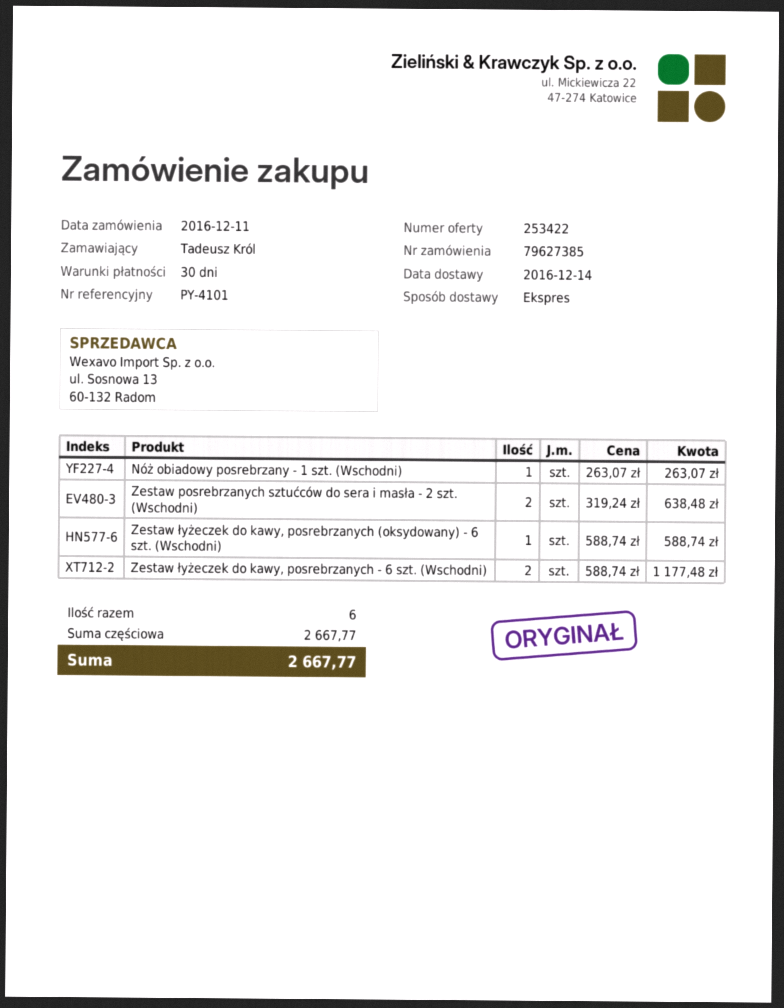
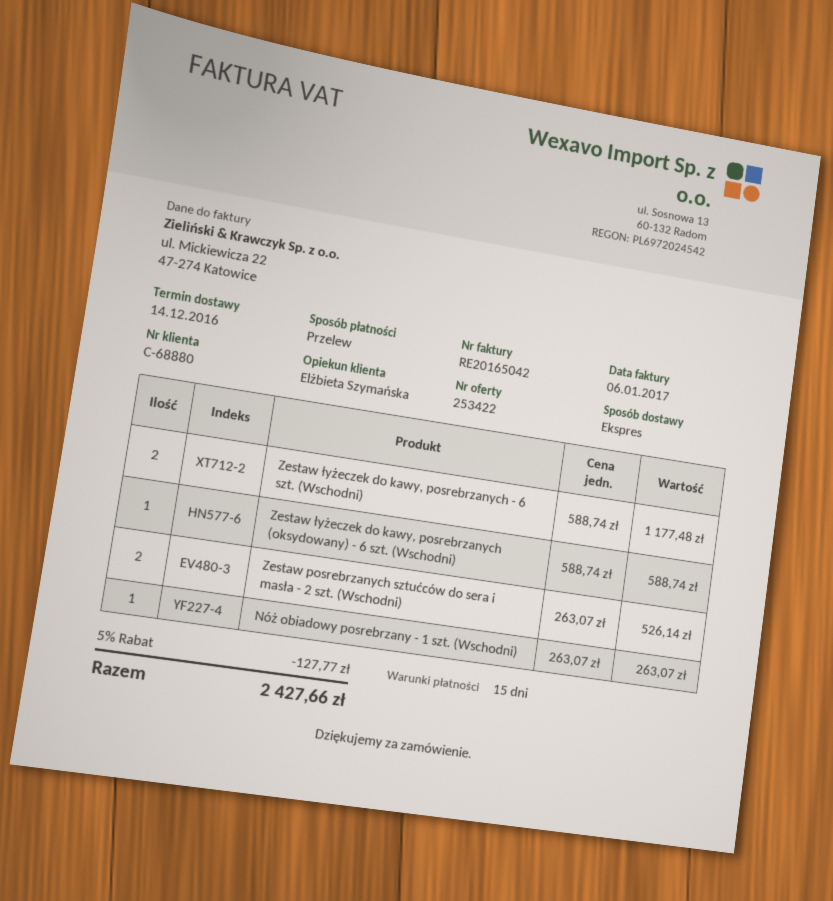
payment terms: 30 days -> 15 days
Zestaw posrebrzanych sztućców do sera i masła - 2 szt. (Wschodni): 2 x 319.24 = 638.48 -> 2 x 263.07 = 526.14
discount: none -> 5% = 127.77
total: 2667.77 -> 2427.66

